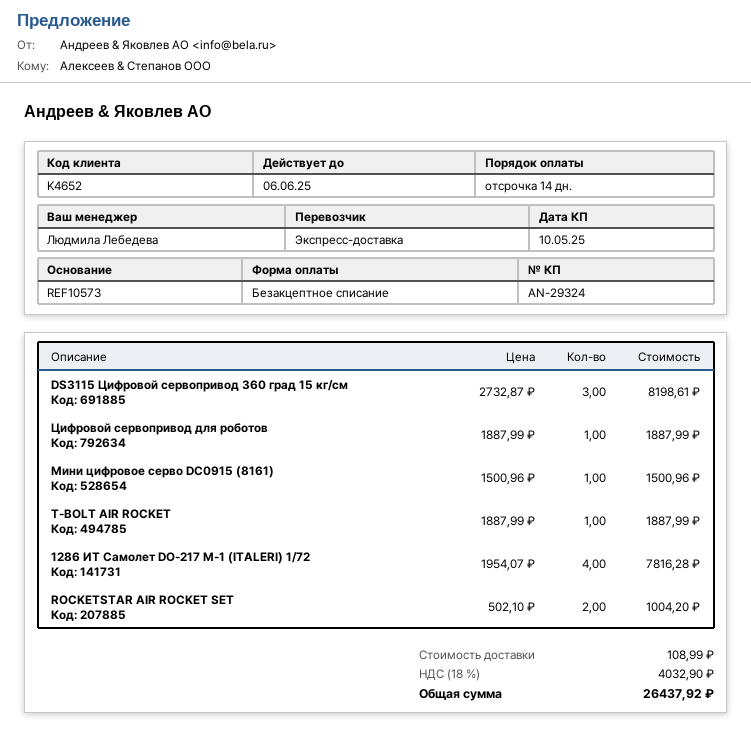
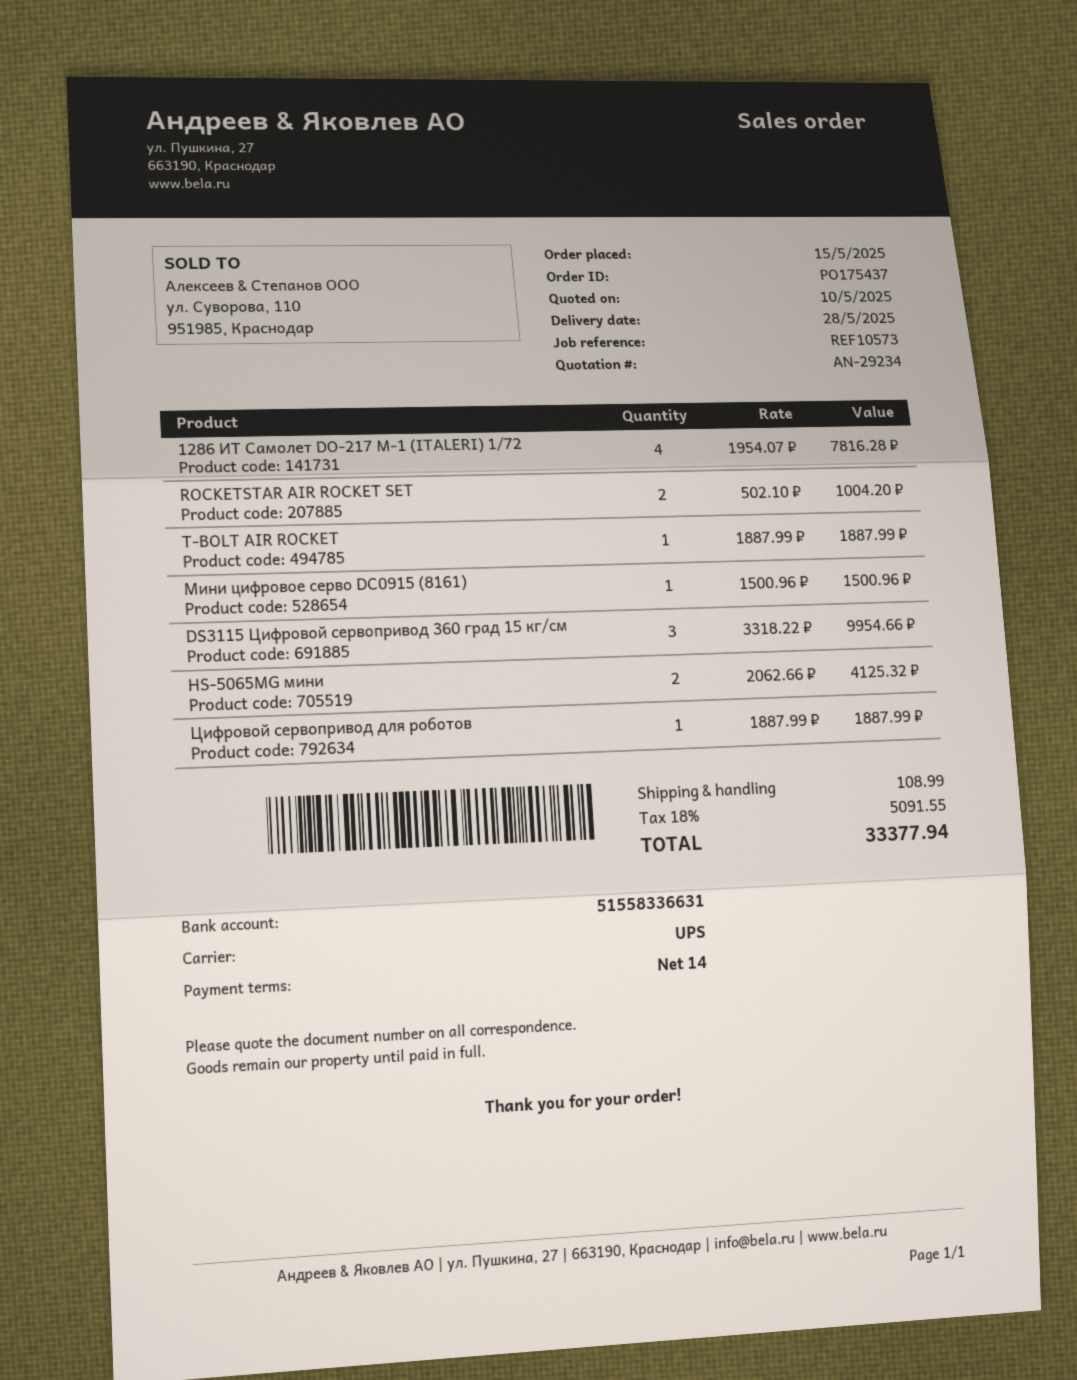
quote number: AN-29324 -> AN-29234
shipping method: express -> UPS
DS3115 Цифровой сервопривод 360 град 15 кг/см: 3 x 2732.87 = 8198.61 -> 3 x 3318.22 = 9954.66
HS-5065MG мини: none -> 2 x 2062.66 = 4125.32
tax: 18% = 4032.90 -> 18% = 5091.55
total: 26437.92 -> 33377.94

